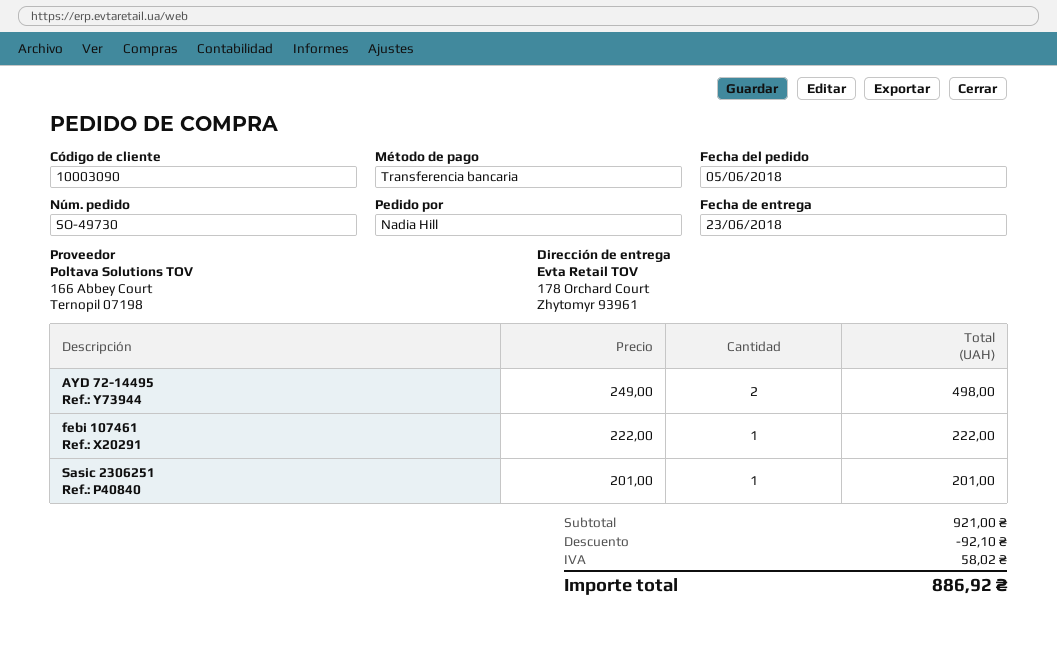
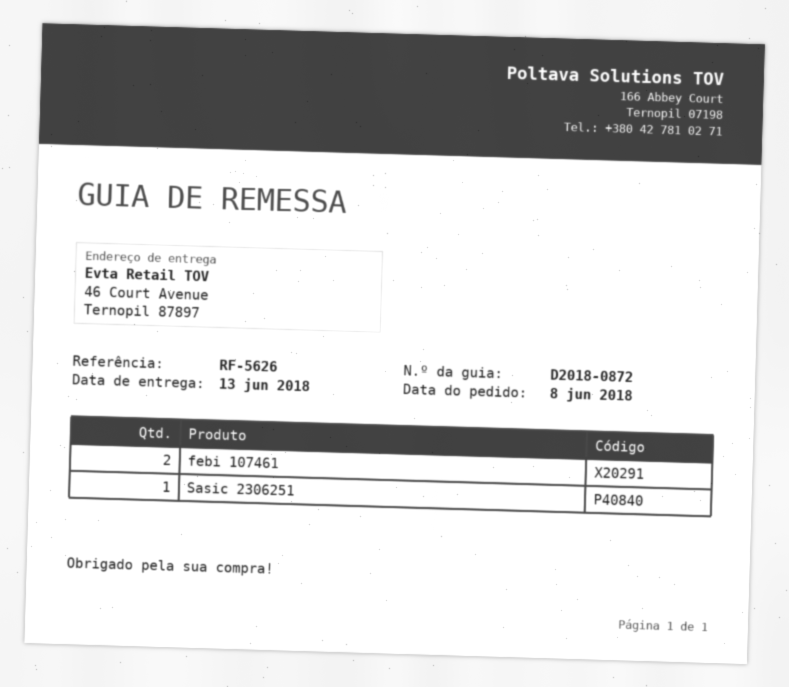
order date: 2018-06-05 -> 2018-06-08
delivery date: 2018-06-23 -> 2018-06-13
ship to: 178 Orchard Court, Zhytomyr 93961 -> 46 Court Avenue, Ternopil 87897
AYD 72-14495: 2 -> none
febi 107461: 1 -> 2

